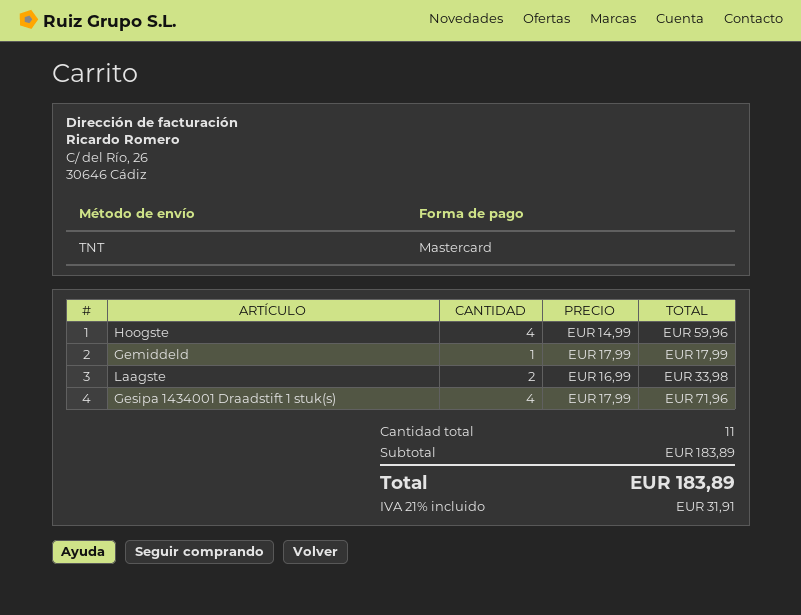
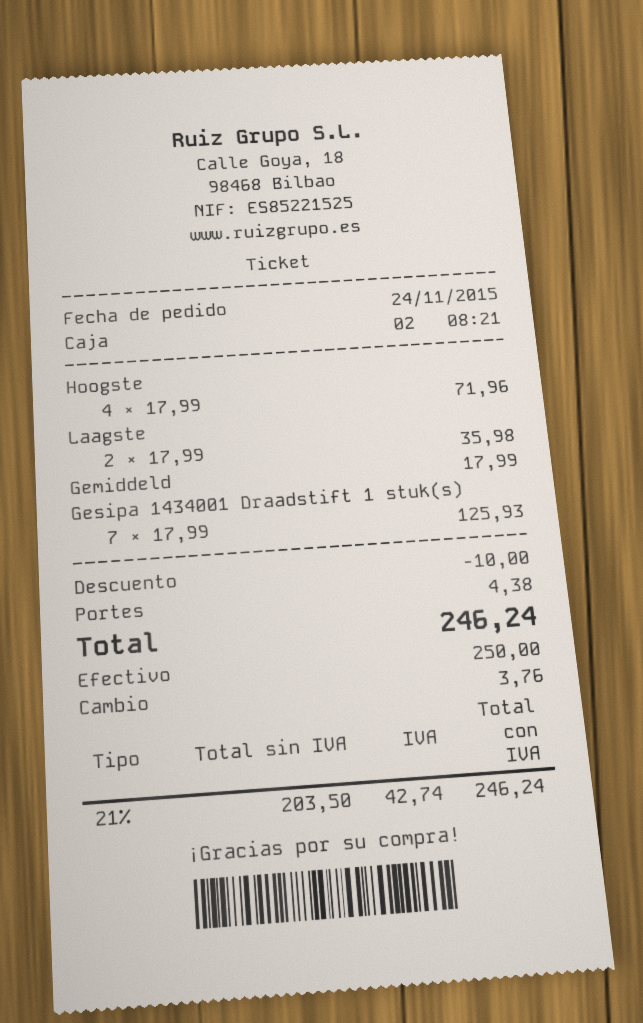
payment method: Mastercard -> cash
Hoogste: 4 x 14.99 = 59.96 -> 4 x 17.99 = 71.96
Laagste: 2 x 16.99 = 33.98 -> 2 x 17.99 = 35.98
Gesipa 1434001 Draadstift 1 stuk(s): 4 x 17.99 = 71.96 -> 7 x 17.99 = 125.93
discount: none -> 10.00
shipping: none -> 4.38
tax: 21% = 31.91 -> 21% = 42.74
total: 183.89 -> 246.24

